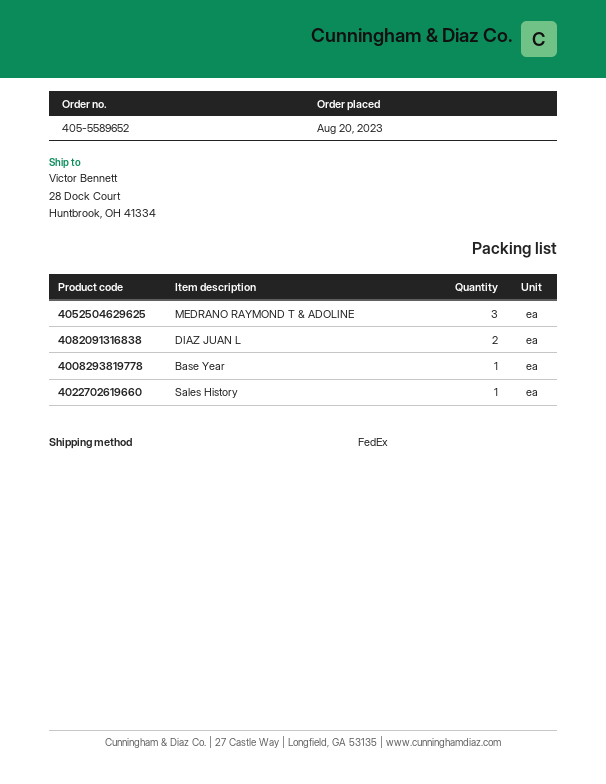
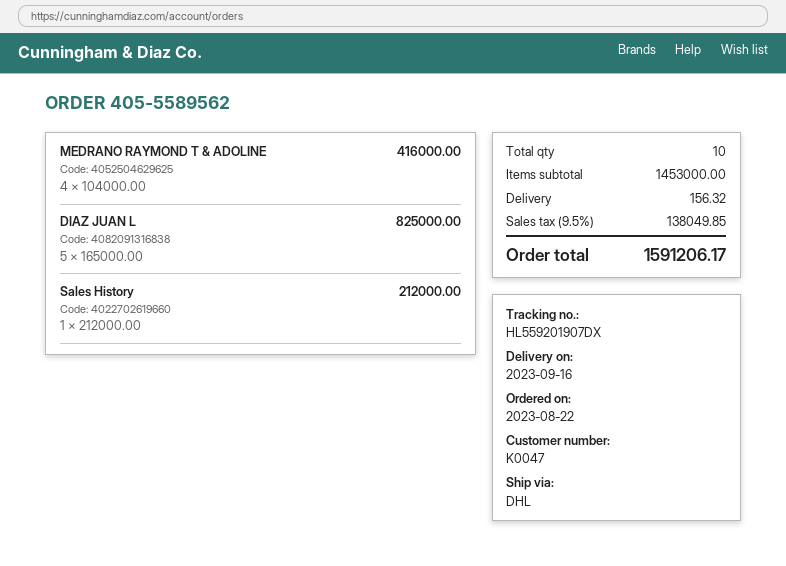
order number: 405-5589652 -> 405-5589562
order date: 2023-08-20 -> 2023-08-22
shipping method: FedEx -> DHL
MEDRANO RAYMOND T & ADOLINE: 3 -> 4
DIAZ JUAN L: 2 -> 5
Base Year: 1 -> none

